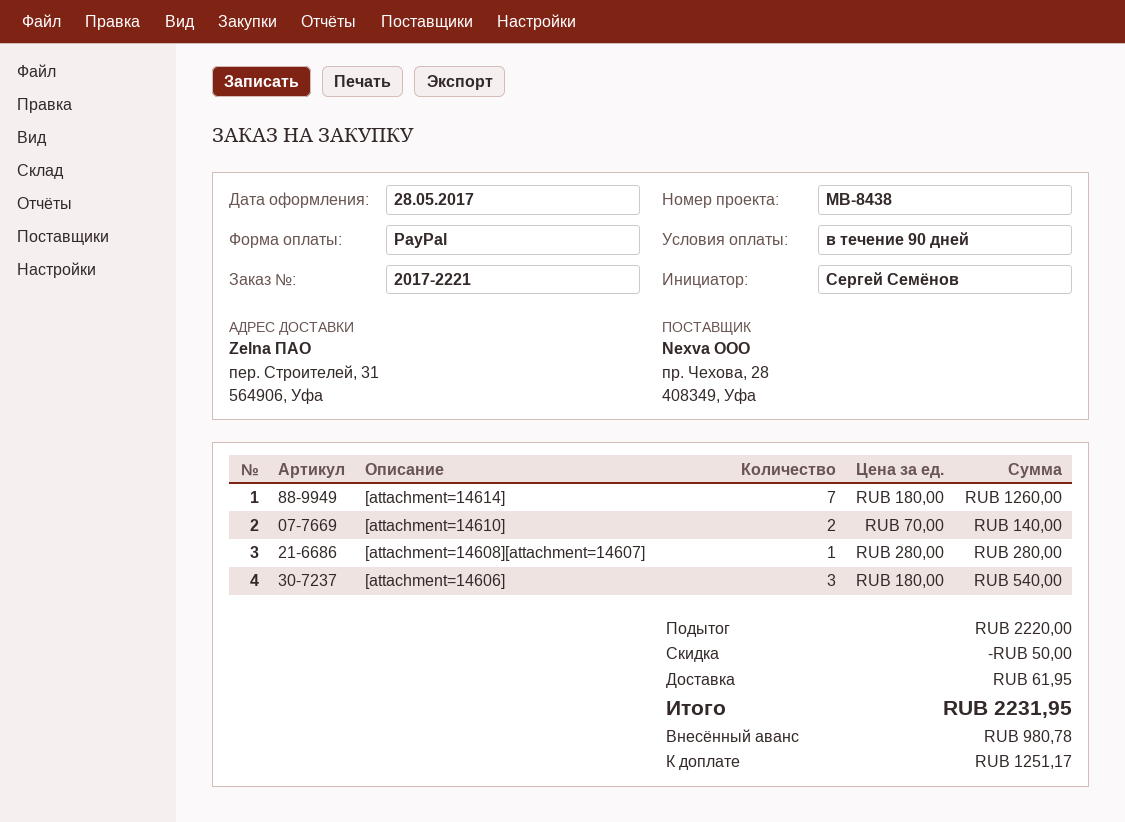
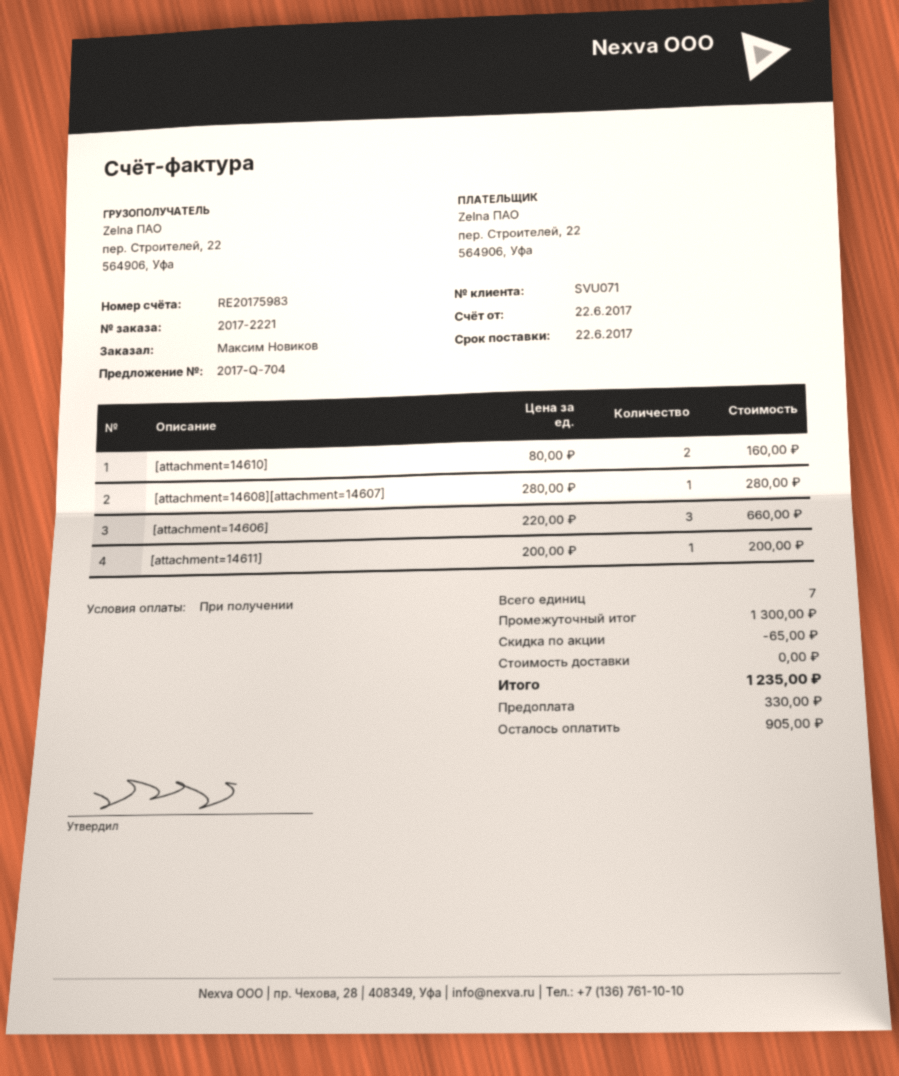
payment terms: 90 days -> on receipt
ordered by: Сергей Семёнов -> Максим Новиков
ship to: пер. Строителей, 31, 564906, Уфа -> пер. Строителей, 22, 564906, Уфа
[attachment=14614]: 7 x 180.00 = 1260.00 -> none
[attachment=14610]: 2 x 70.00 = 140.00 -> 2 x 80.00 = 160.00
[attachment=14606]: 3 x 180.00 = 540.00 -> 3 x 220.00 = 660.00
[attachment=14611]: none -> 1 x 200.00 = 200.00
subtotal: 2220.00 -> 1300.00
discount: 50.00 -> 65.00
shipping: 61.95 -> 0.00
total: 2231.95 -> 1235.00
deposit: 980.78 -> 330.00
balance: 1251.17 -> 905.00

